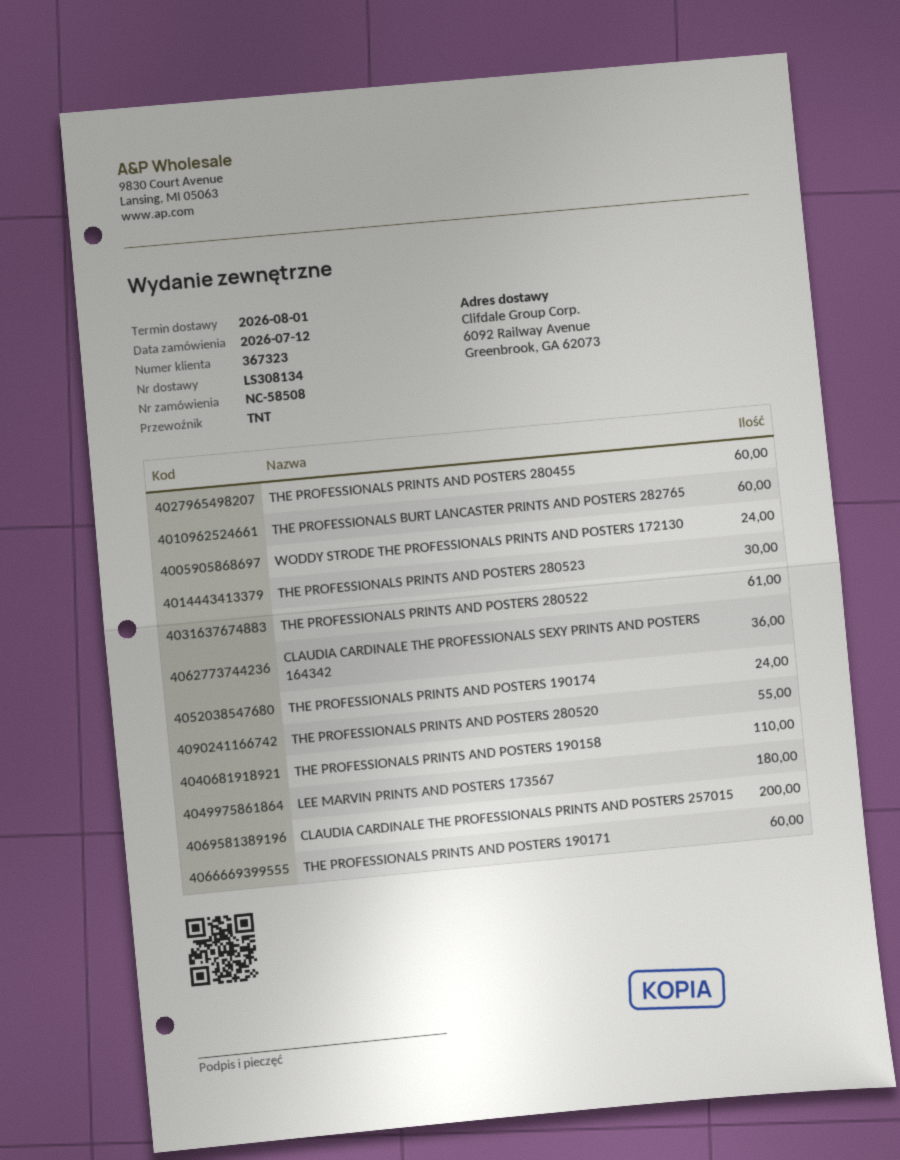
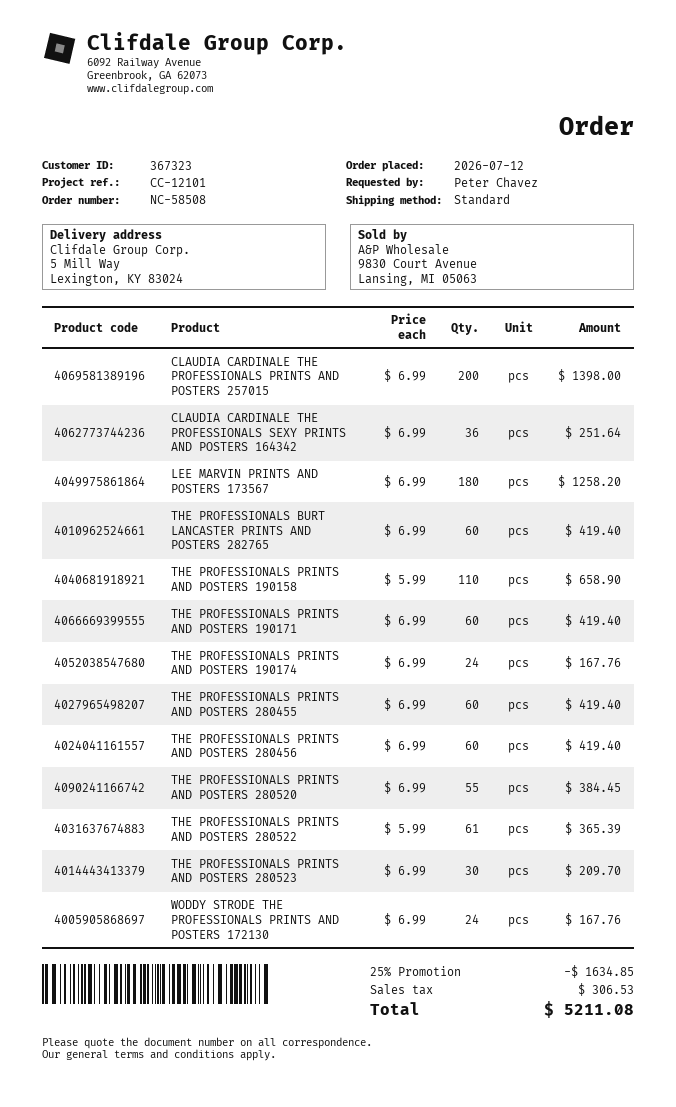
shipping method: TNT -> standard
ship to: 6092 Railway Avenue, Greenbrook, GA 62073 -> 5 Mill Way, Lexington, KY 83024
THE PROFESSIONALS PRINTS AND POSTERS 280456: none -> 60

